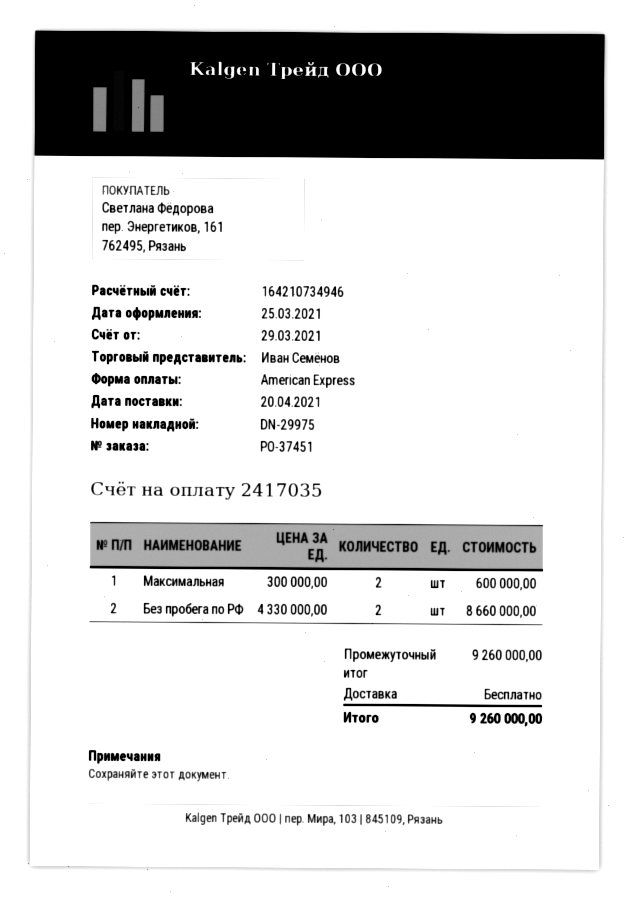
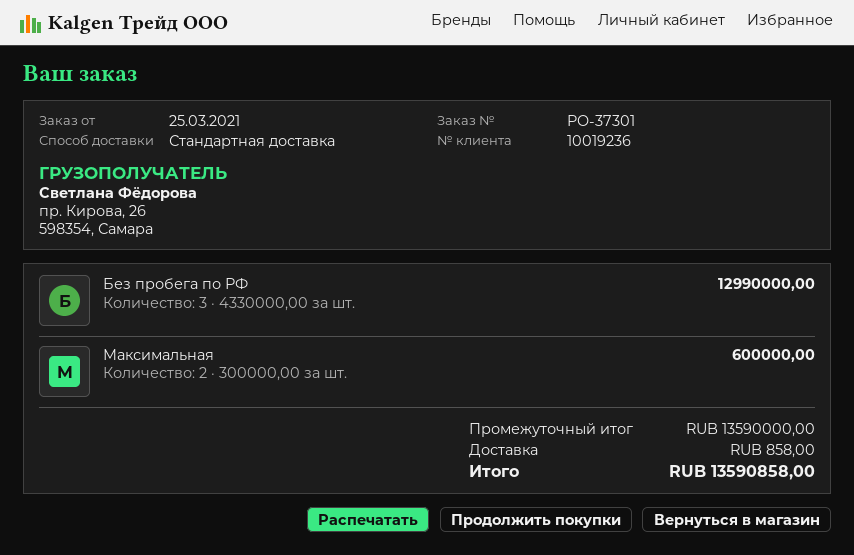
order number: PO-37451 -> PO-37301
Без пробега по РФ: 2 x 4330000.00 = 8660000.00 -> 3 x 4330000.00 = 12990000.00
subtotal: 9260000.00 -> 13590000.00
shipping: 0.00 -> 858.00
total: 9260000.00 -> 13590858.00

